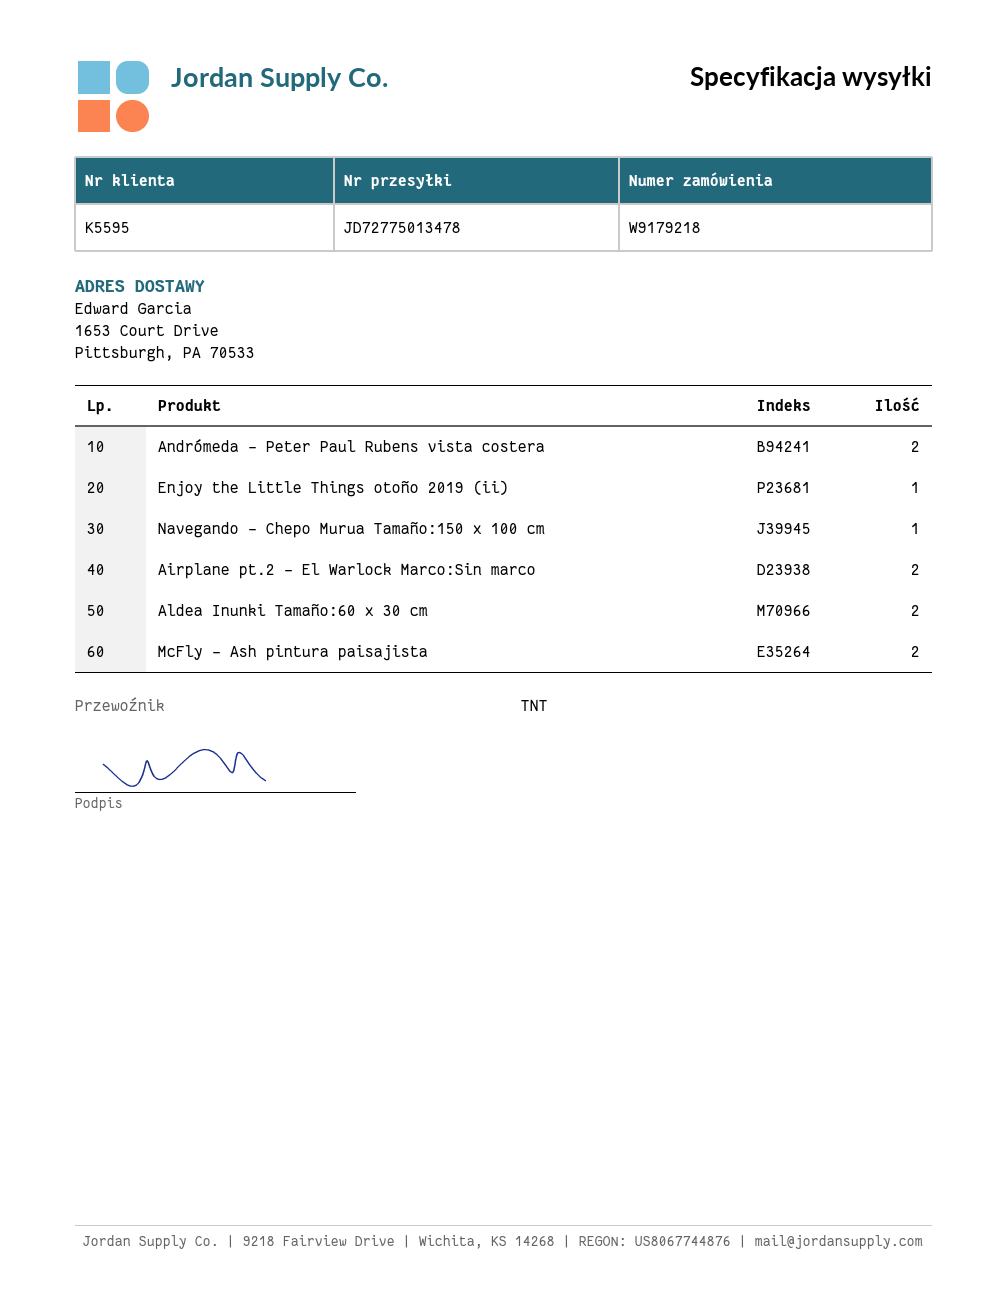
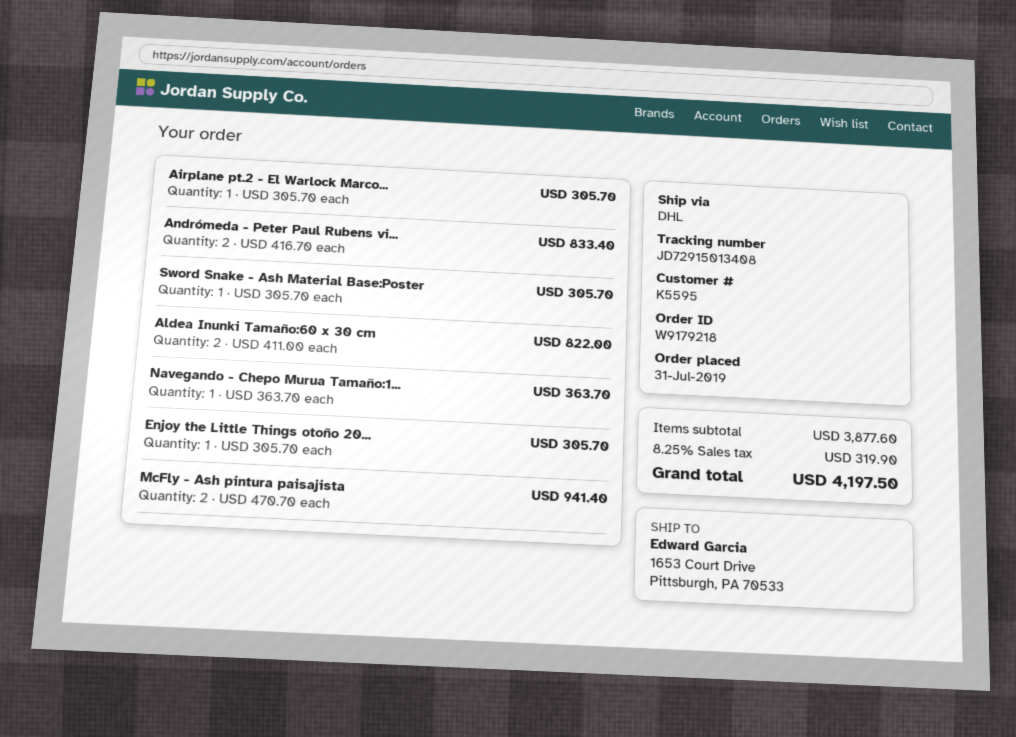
shipping method: TNT -> DHL
tracking number: JD72775013478 -> JD72915013408
Airplane pt.2 - El Warlock Marco:Sin marco: 2 -> 1
Sword Snake - Ash Material Base:Poster: none -> 1

